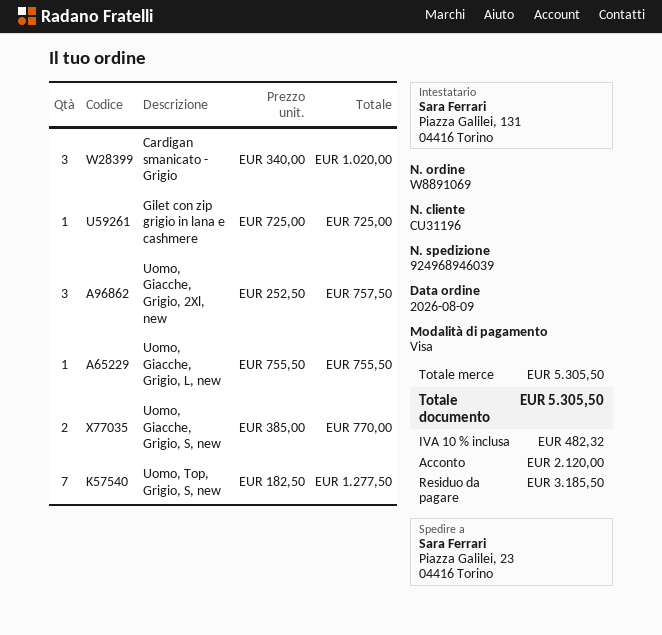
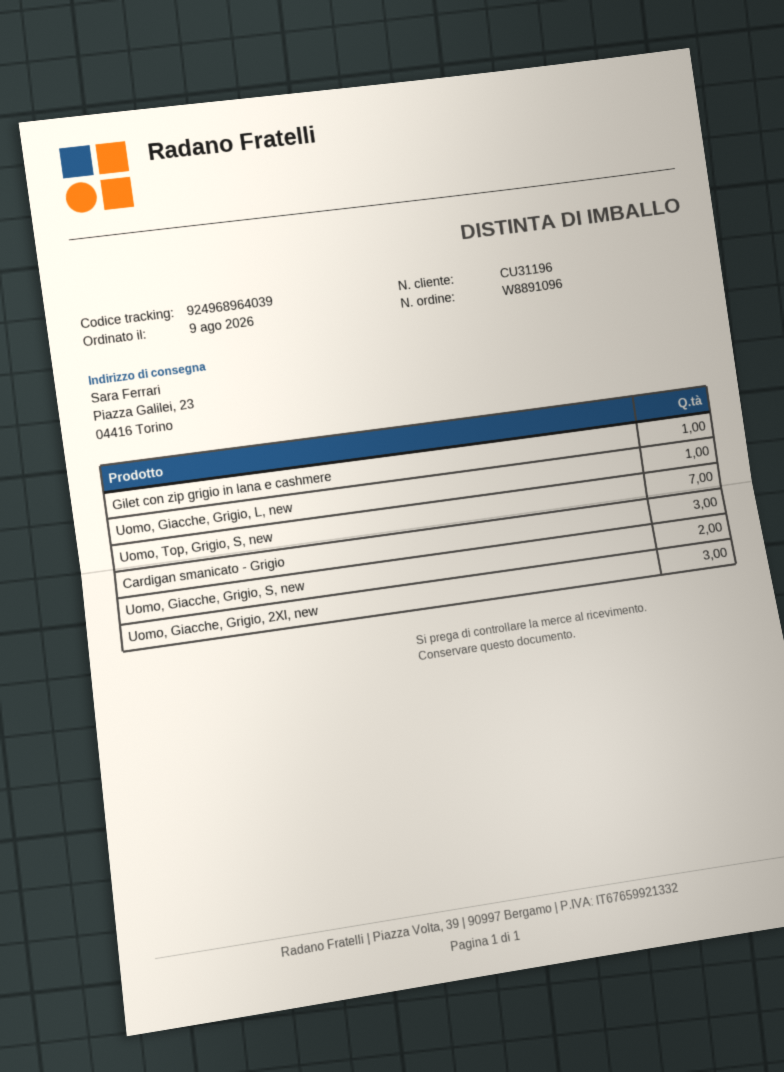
order number: W8891069 -> W8891096
tracking number: 924968946039 -> 924968964039

